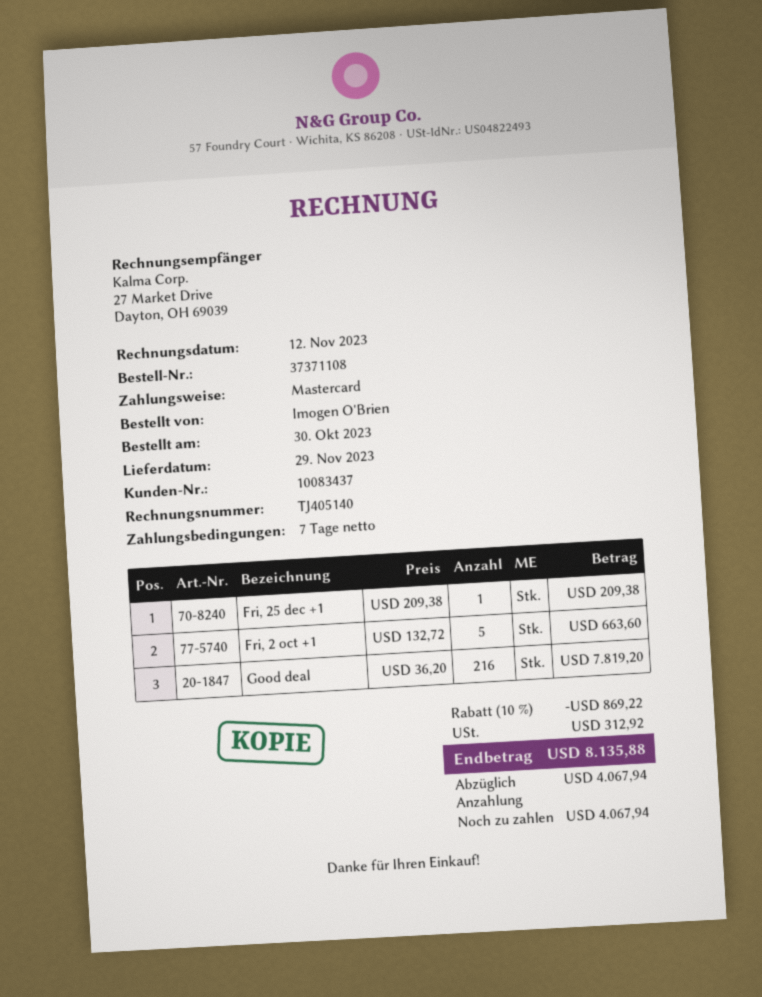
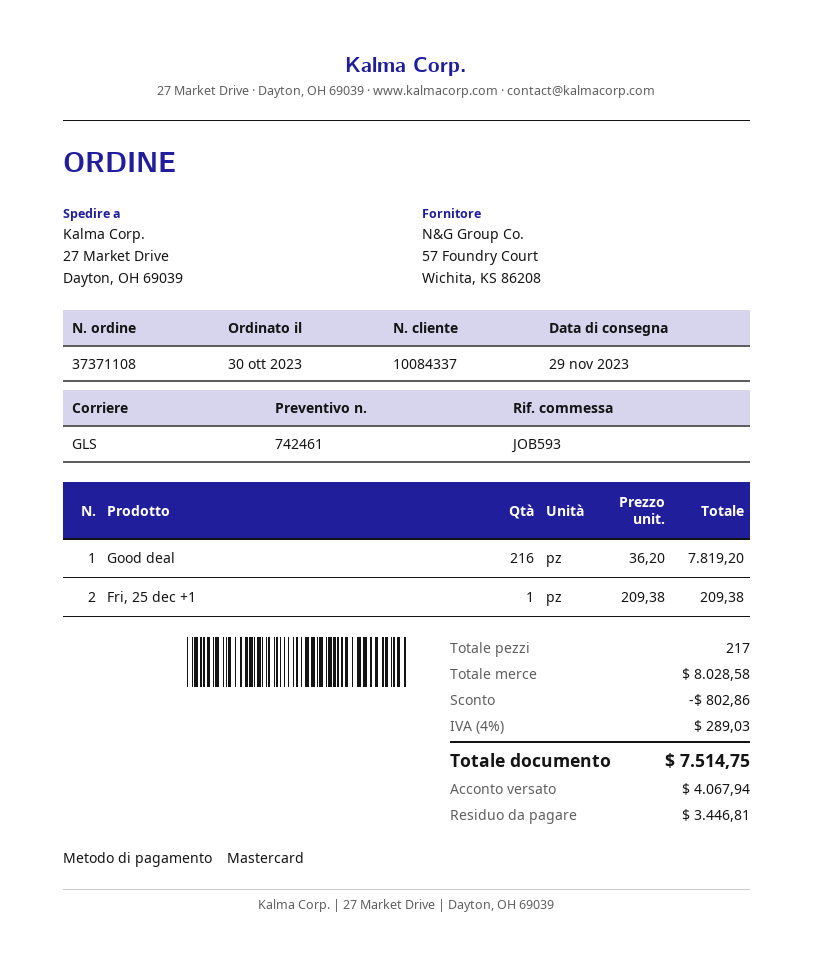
customer number: 10083437 -> 10084337
Fri, 2 oct +1: 5 x 132.72 = 663.60 -> none
discount: 869.22 -> 802.86
tax: 312.92 -> 289.03
total: 8135.88 -> 7514.75
balance: 4067.94 -> 3446.81

